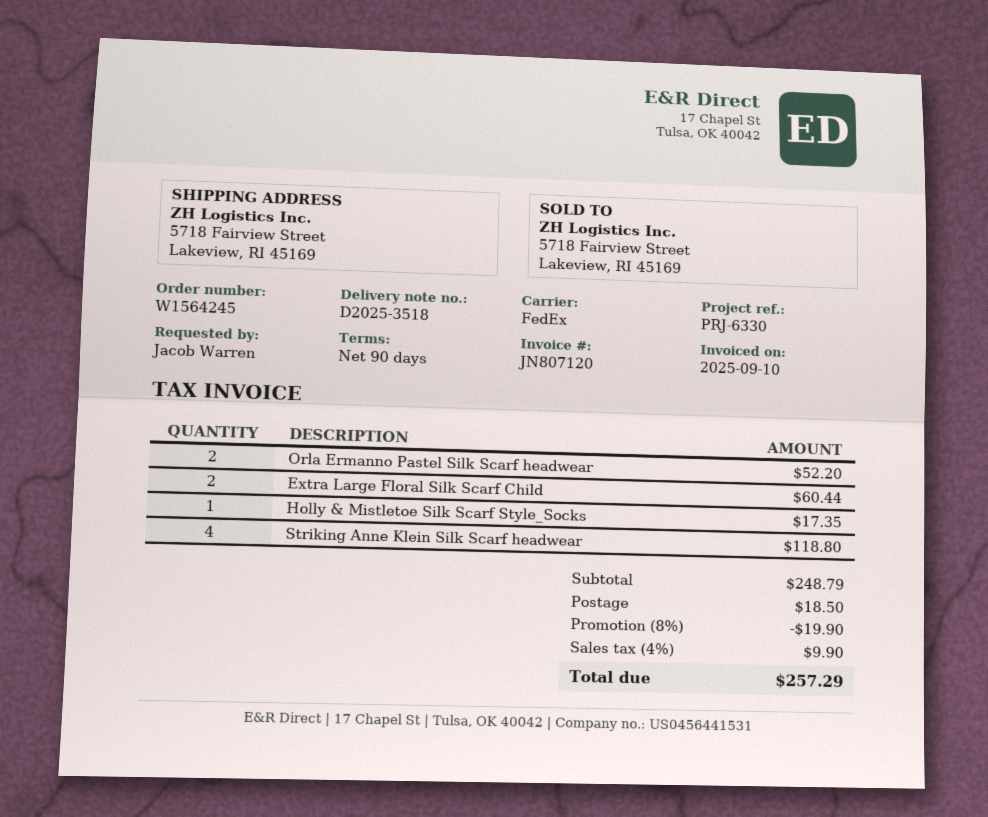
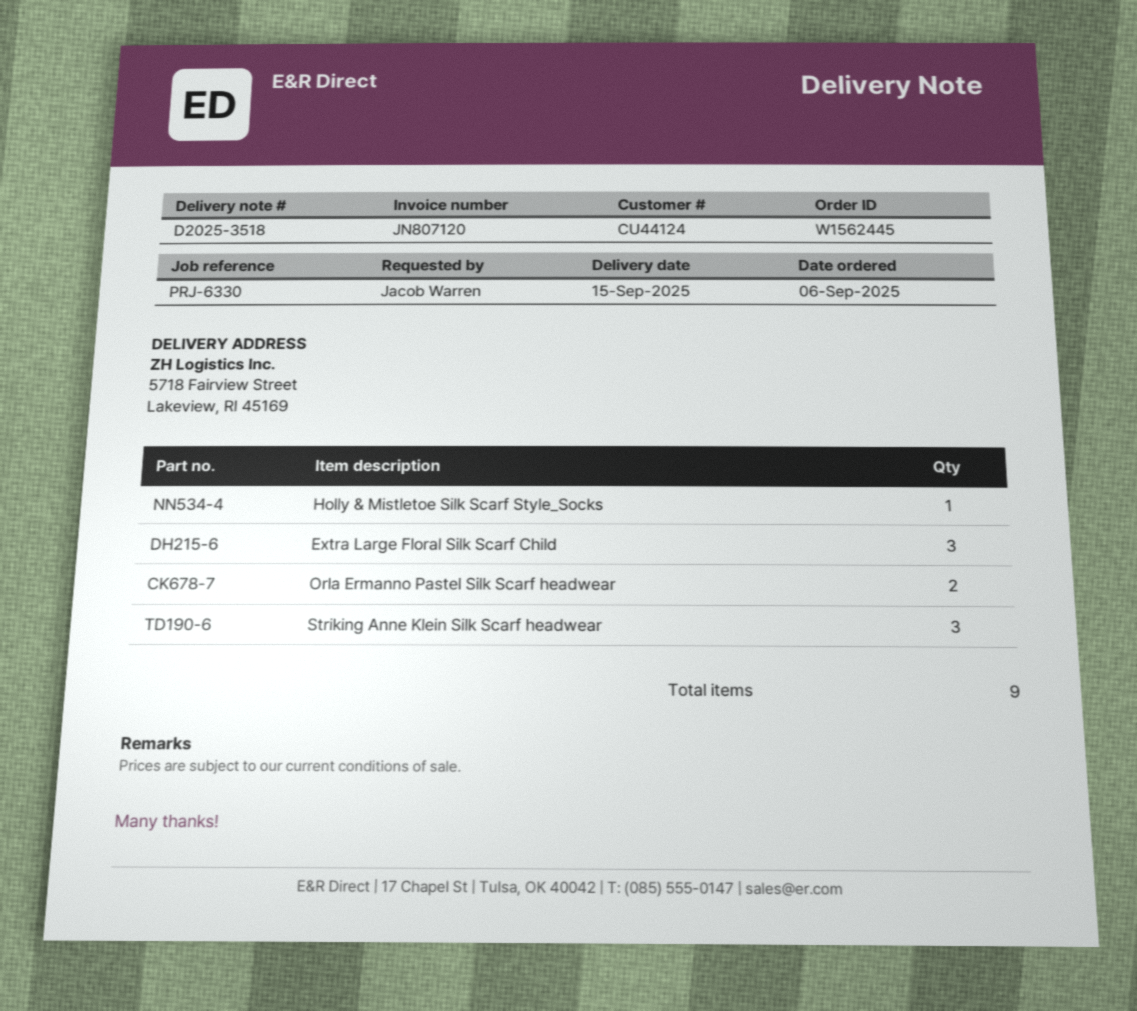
order number: W1564245 -> W1562445
Extra Large Floral Silk Scarf Child: 2 -> 3
Striking Anne Klein Silk Scarf headwear: 4 -> 3

